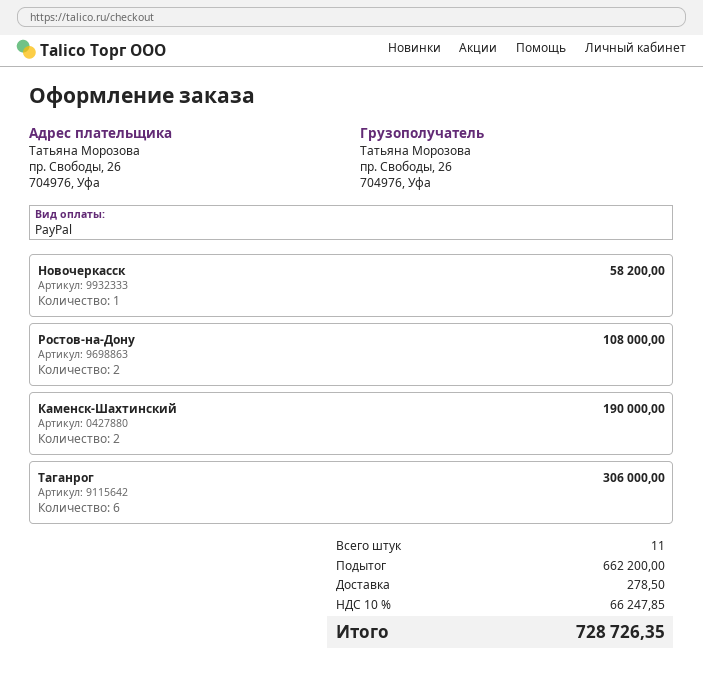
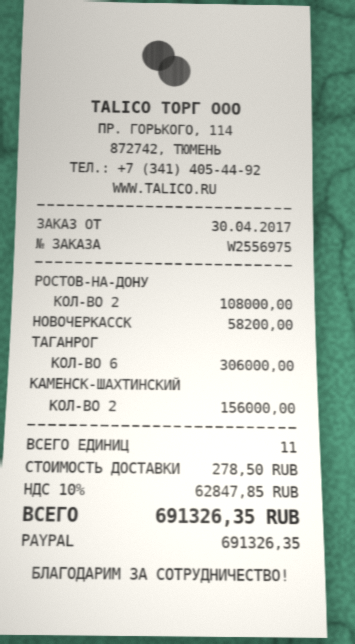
Каменск-Шахтинский: 2 for 190000.00 -> 2 for 156000.00
tax: 10% = 66247.85 -> 10% = 62847.85
total: 728726.35 -> 691326.35

